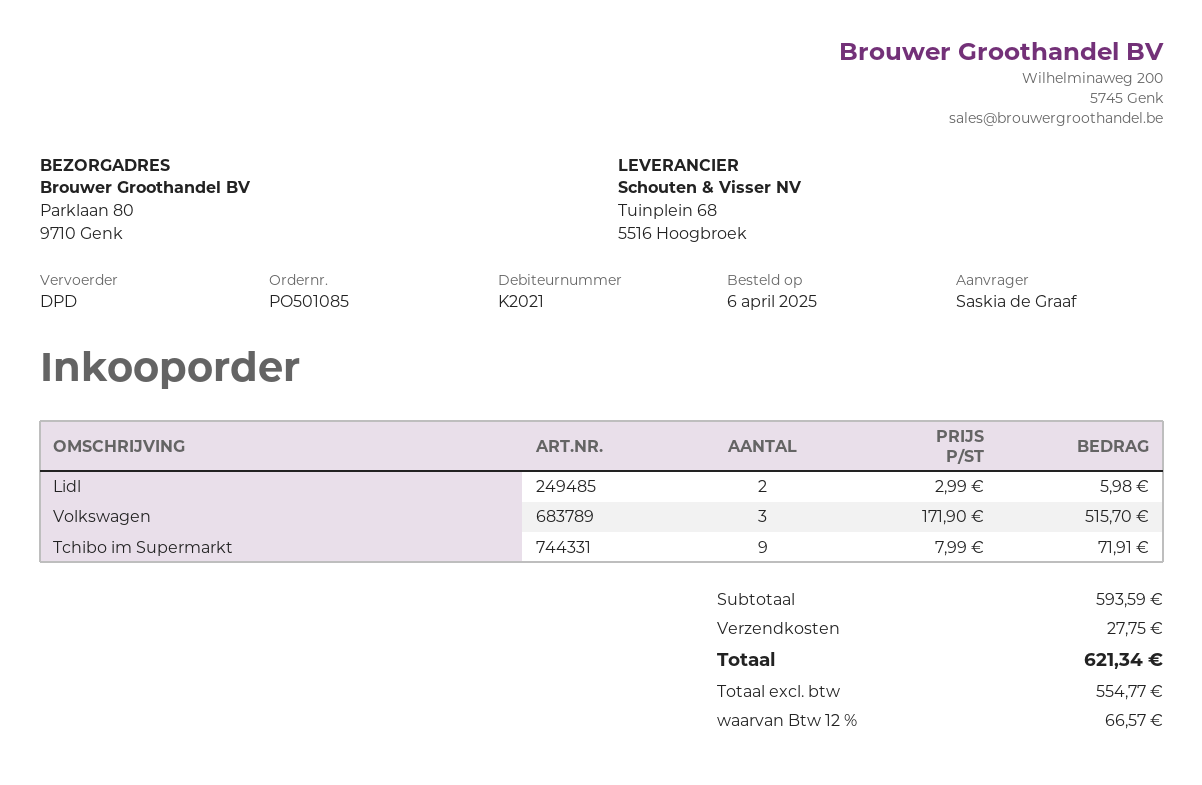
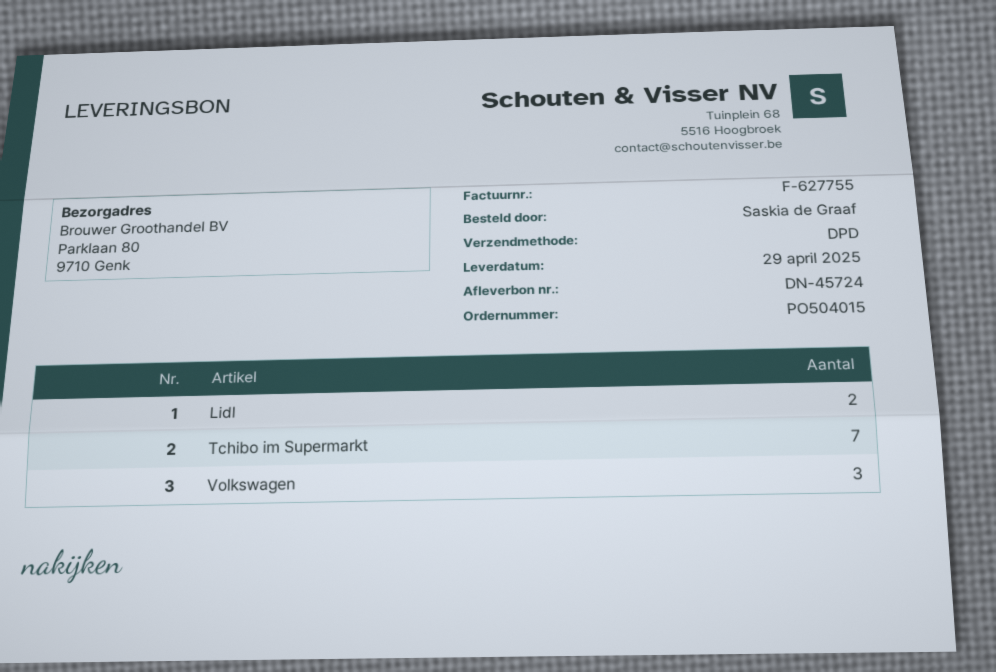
order number: PO501085 -> PO504015
Tchibo im Supermarkt: 9 -> 7

